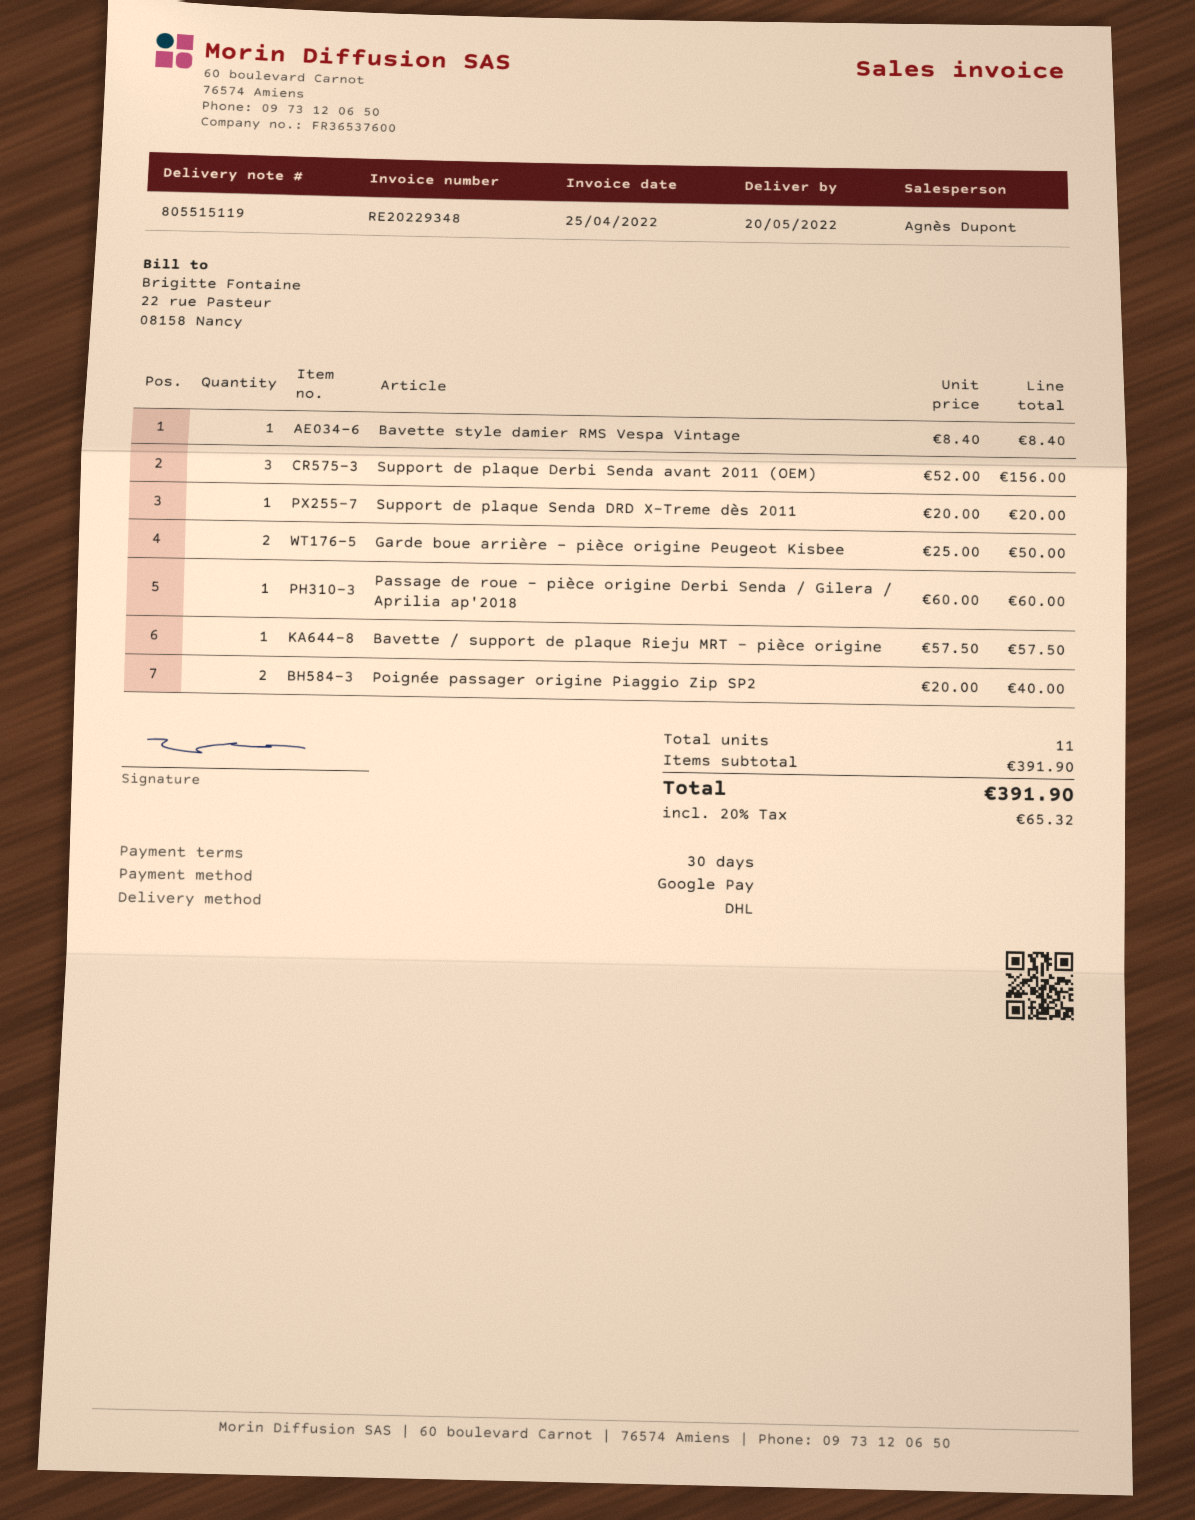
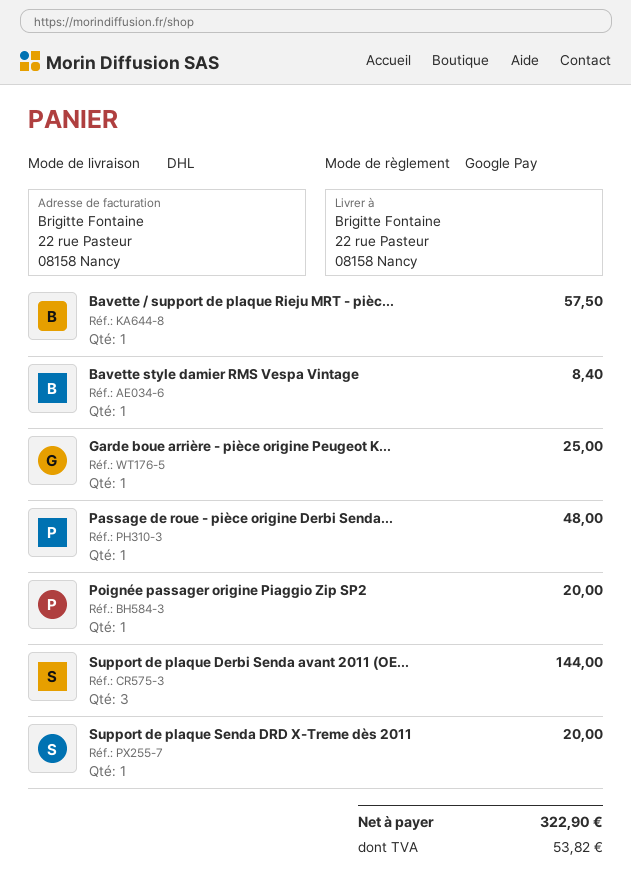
Support de plaque Derbi Senda avant 2011 (OEM): 3 for 156.00 -> 3 for 144.00
Garde boue arrière - pièce origine Peugeot Kisbee: 2 for 50.00 -> 1 for 25.00
Passage de roue - pièce origine Derbi Senda / Gilera / Aprilia ap'2018: 1 for 60.00 -> 1 for 48.00
Poignée passager origine Piaggio Zip SP2: 2 for 40.00 -> 1 for 20.00
tax: 65.32 -> 53.82
total: 391.90 -> 322.90

